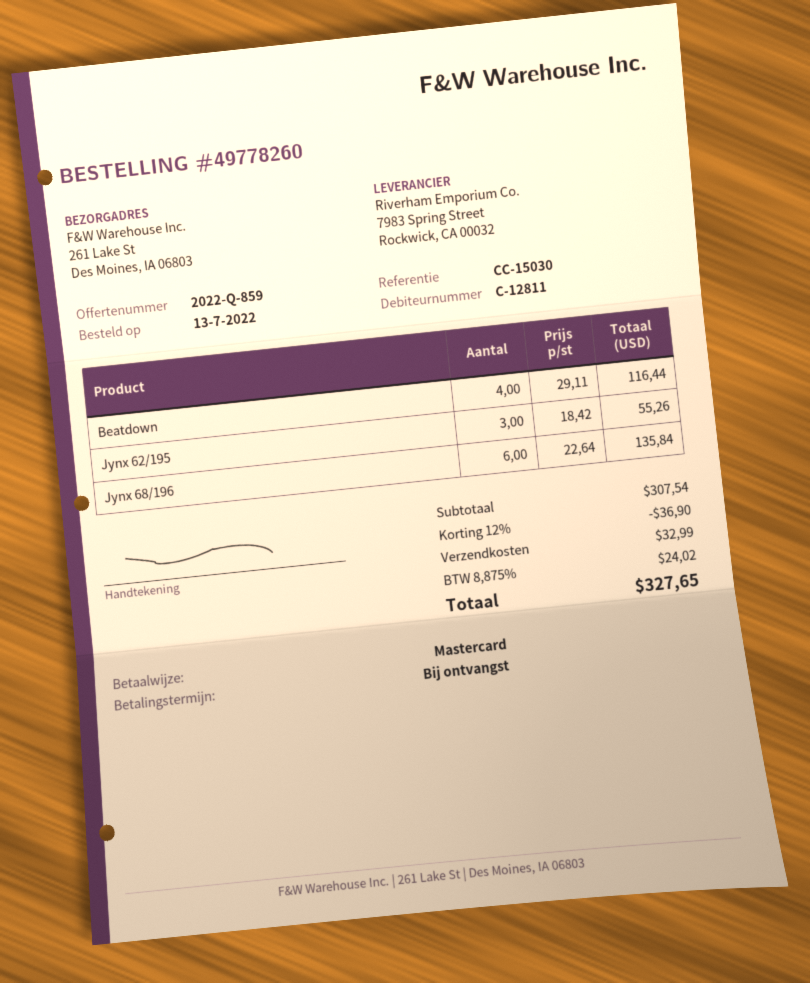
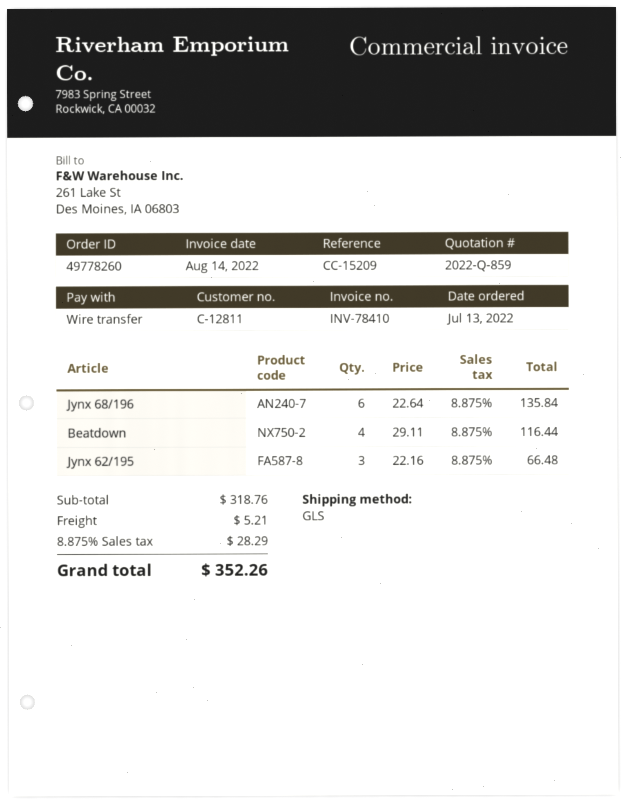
reference: CC-15030 -> CC-15209
payment method: Mastercard -> bank transfer
Jynx 62/195: 3 x 18.42 = 55.26 -> 3 x 22.16 = 66.48
subtotal: 307.54 -> 318.76
discount: 12% = 36.90 -> none
shipping: 32.99 -> 5.21
tax: 8.875% = 24.02 -> 8.875% = 28.29
total: 327.65 -> 352.26

